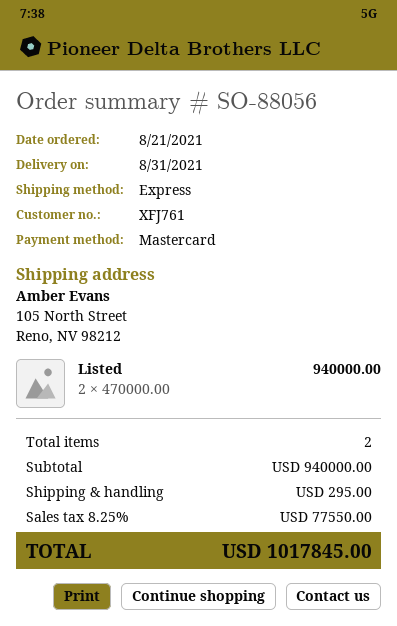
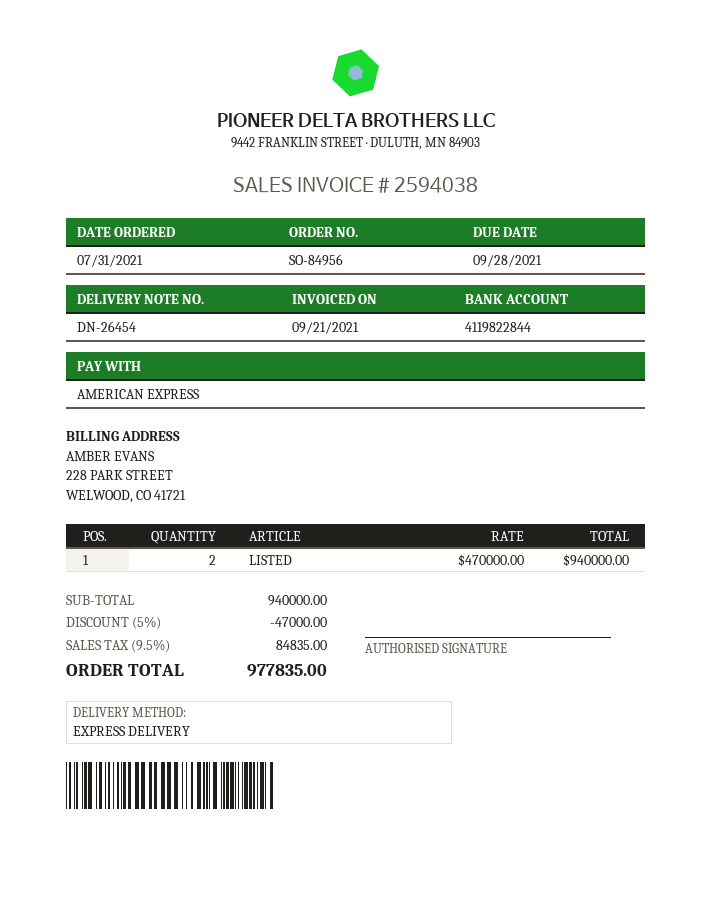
order number: SO-88056 -> SO-84956
order date: 2021-08-21 -> 2021-07-31
payment method: Mastercard -> American Express
discount: none -> 5% = 47000.00
shipping: 295.00 -> none
tax: 8.25% = 77550.00 -> 9.5% = 84835.00
total: 1017845.00 -> 977835.00

